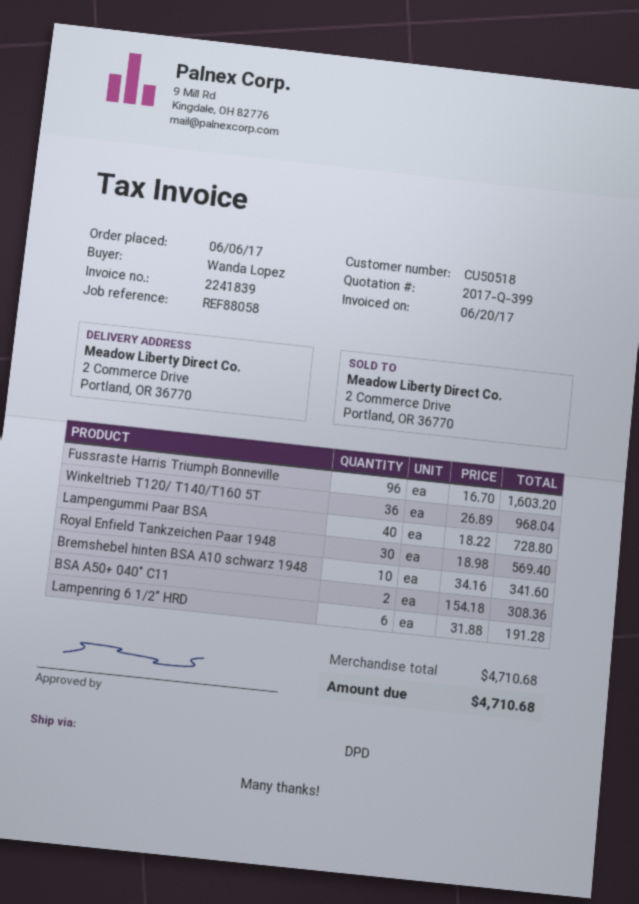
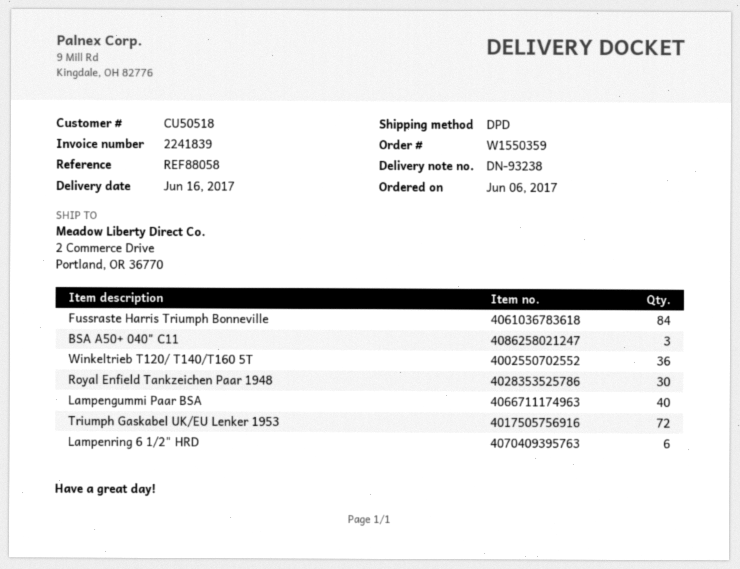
Fussraste Harris Triumph Bonneville: 96 -> 84
Bremshebel hinten BSA A10 schwarz 1948: 10 -> none
BSA A50+ 040" C11: 2 -> 3
Triumph Gaskabel UK/EU Lenker 1953: none -> 72

